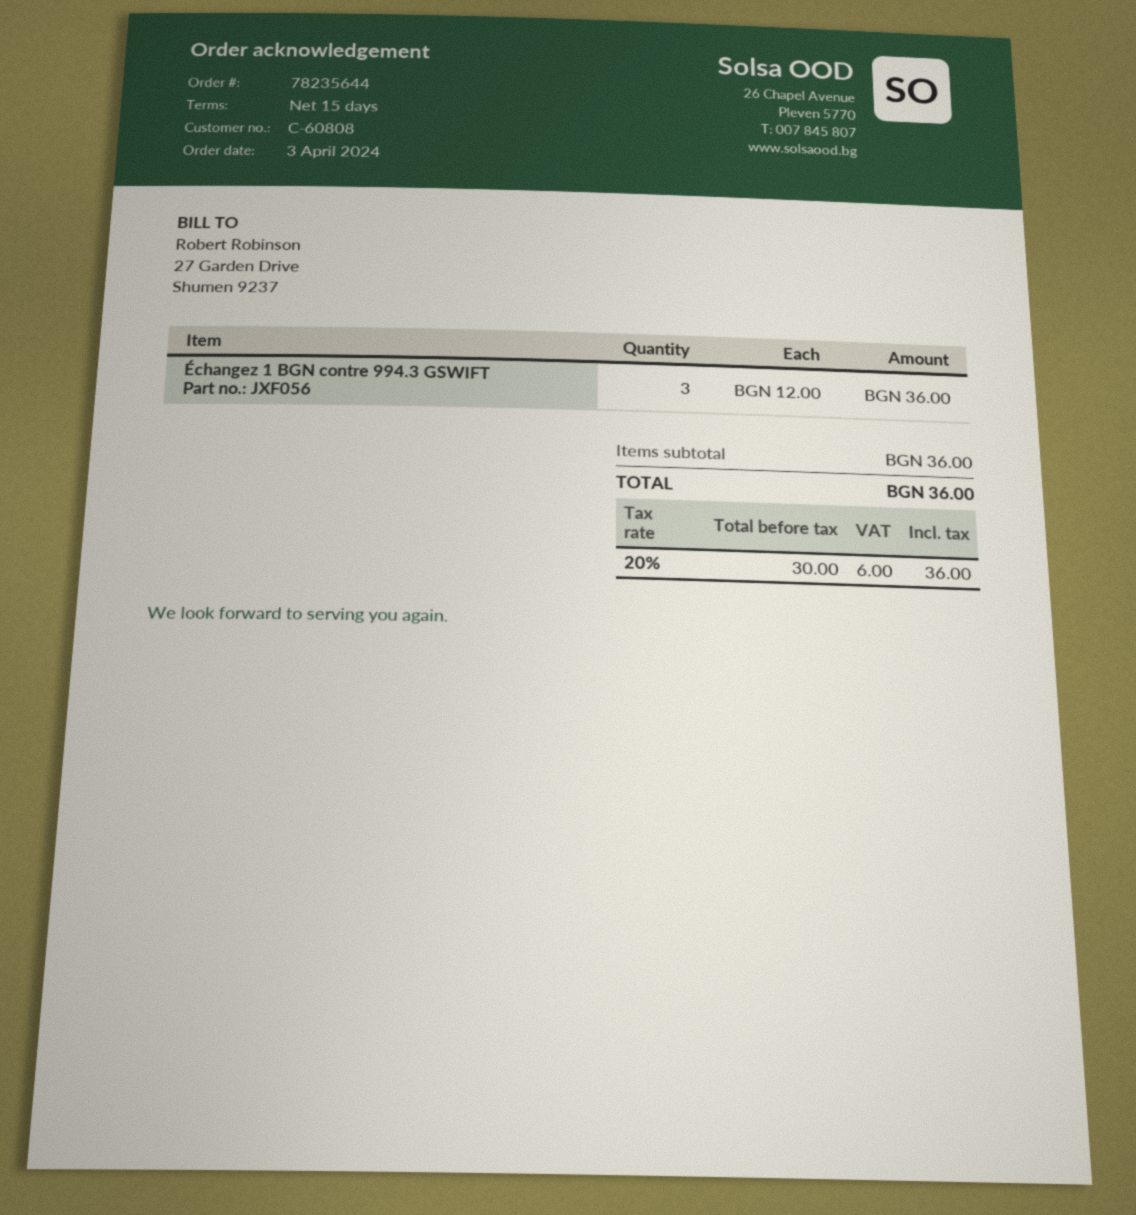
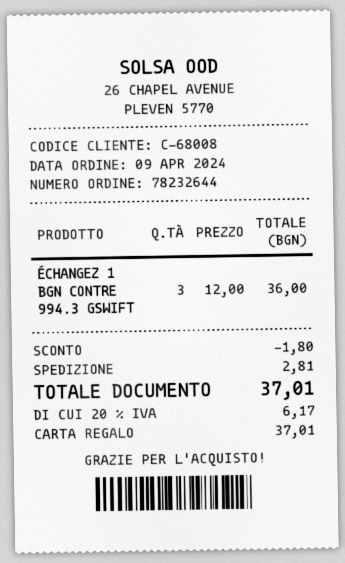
order number: 78235644 -> 78232644
order date: 2024-04-03 -> 2024-04-09
customer number: C-60808 -> C-68008
discount: none -> 1.80
shipping: none -> 2.81
tax: 20% = 6.00 -> 20% = 6.17
total: 36.00 -> 37.01

